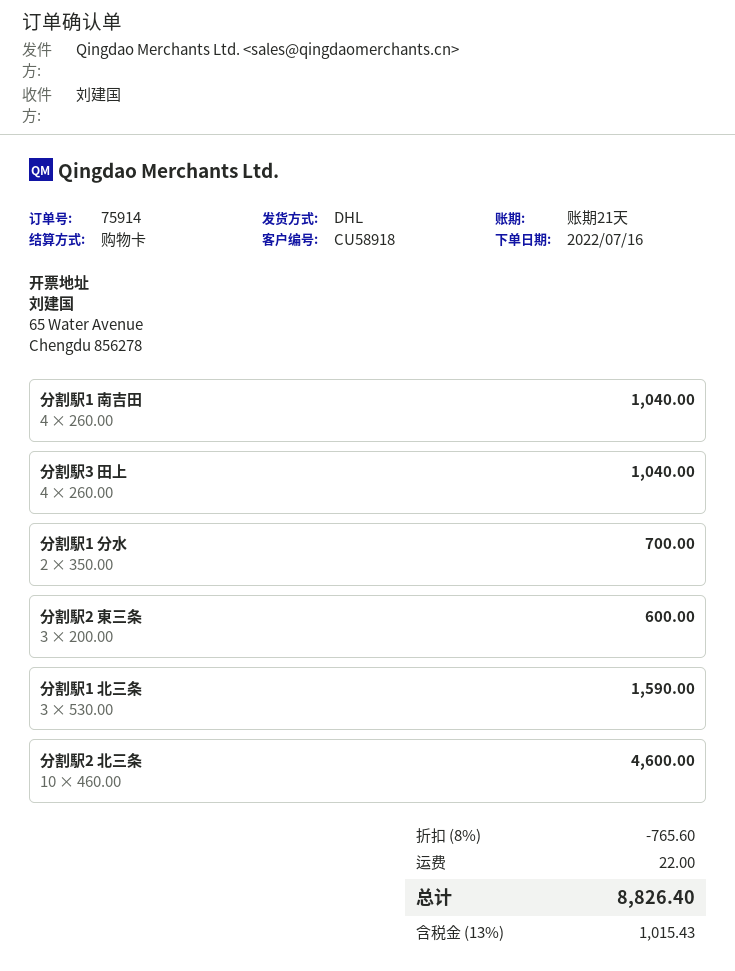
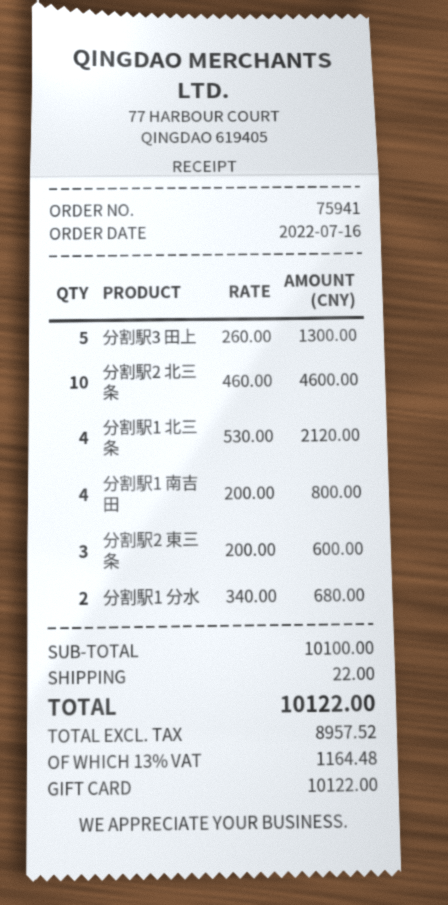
order number: 75914 -> 75941
分割駅1 南吉田: 4 x 260.00 = 1040.00 -> 4 x 200.00 = 800.00
分割駅3 田上: 4 x 260.00 = 1040.00 -> 5 x 260.00 = 1300.00
分割駅1 分水: 2 x 350.00 = 700.00 -> 2 x 340.00 = 680.00
分割駅1 北三条: 3 x 530.00 = 1590.00 -> 4 x 530.00 = 2120.00
discount: 8% = 765.60 -> none
tax: 13% = 1015.43 -> 13% = 1164.48
total: 8826.40 -> 10122.00

